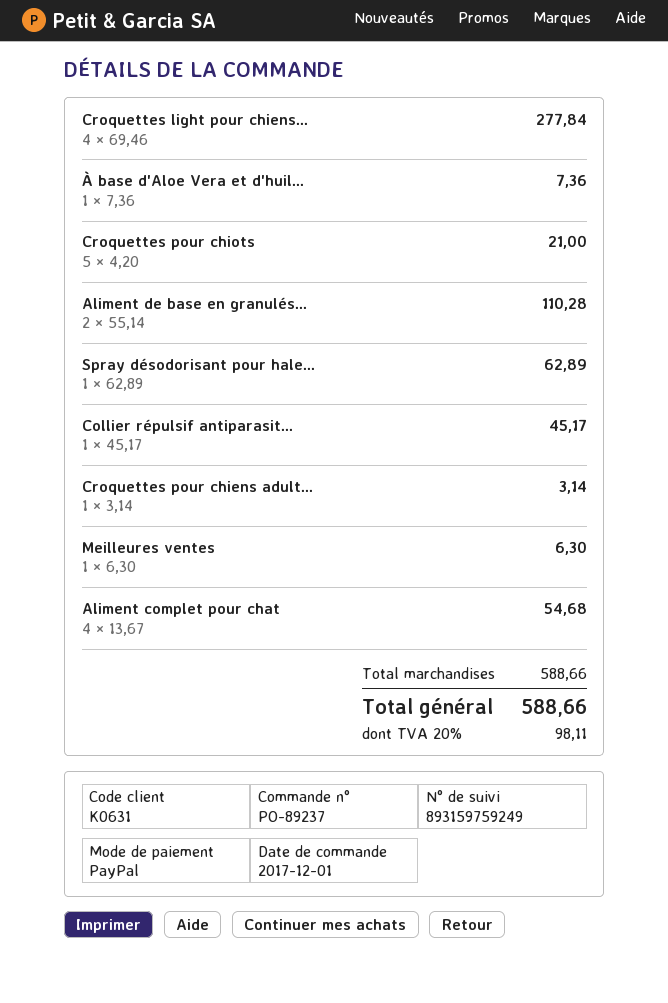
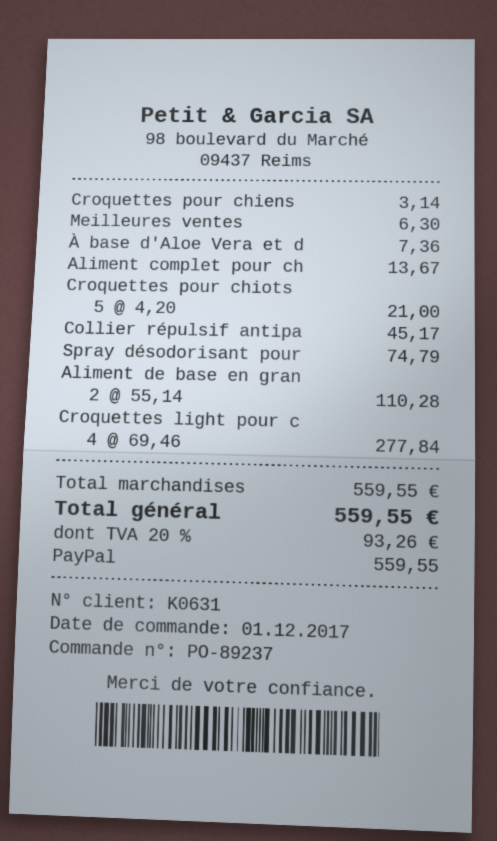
Spray désodorisant pour hale...: 1 x 62.89 = 62.89 -> 1 x 74.79 = 74.79
Aliment complet pour chat: 4 x 13.67 = 54.68 -> 1 x 13.67 = 13.67
subtotal: 588.66 -> 559.55
tax: 20% = 98.11 -> 20% = 93.26
total: 588.66 -> 559.55

